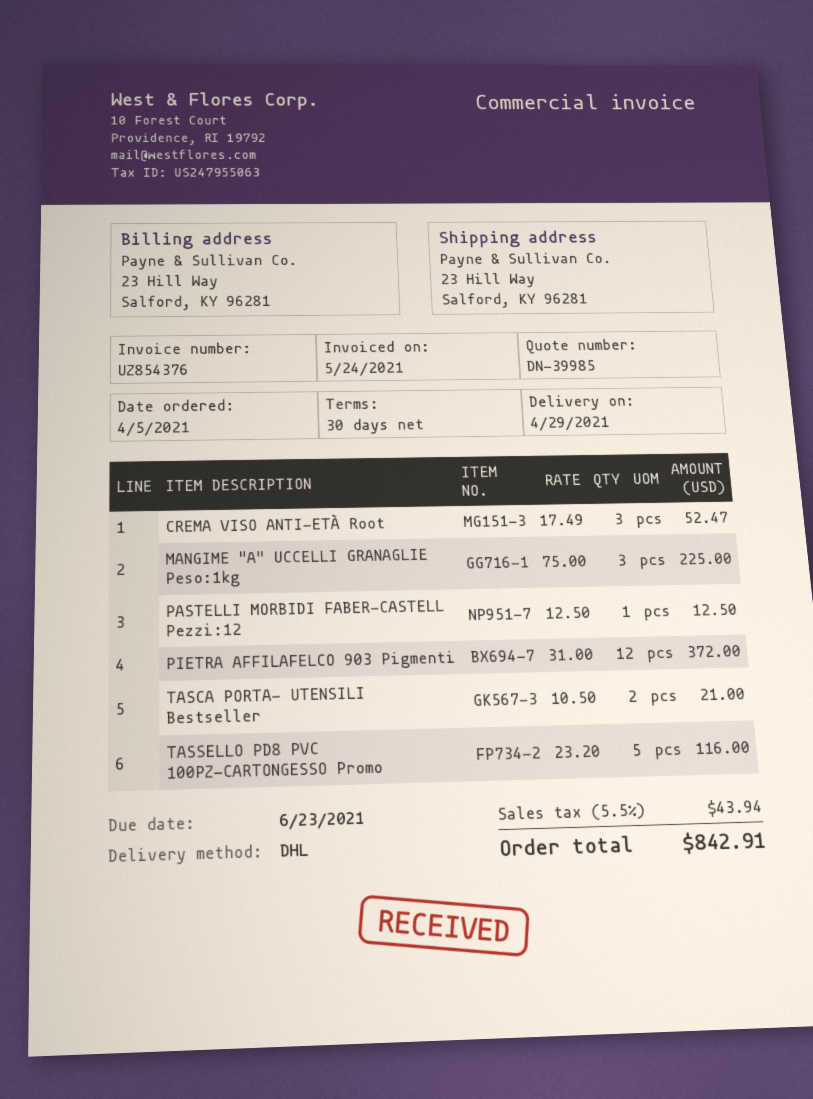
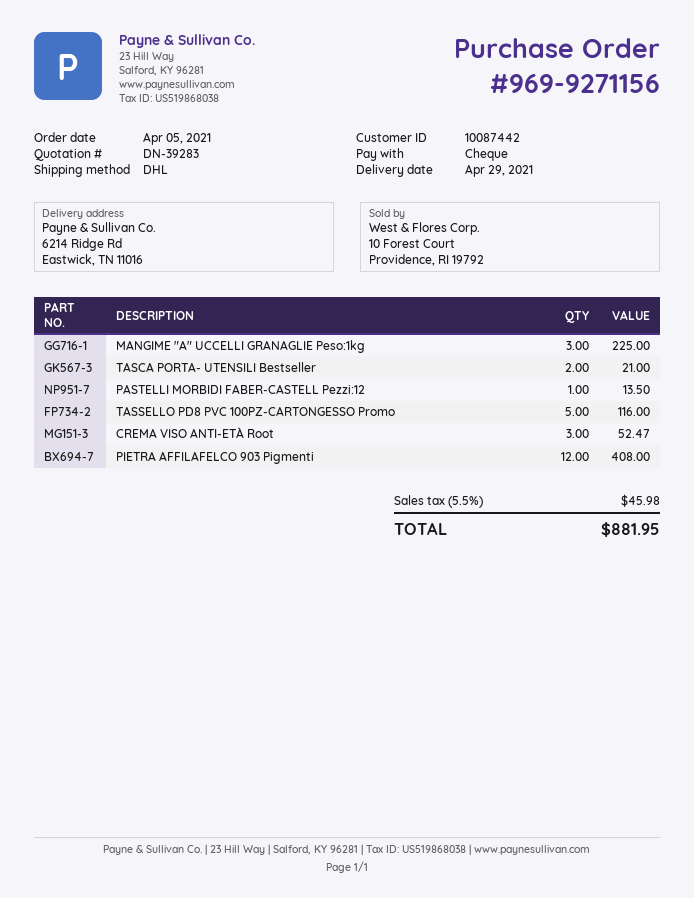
quote number: DN-39985 -> DN-39283
ship to: 23 Hill Way, Salford, KY 96281 -> 6214 Ridge Rd, Eastwick, TN 11016
PASTELLI MORBIDI FABER-CASTELL Pezzi:12: 1 for 12.50 -> 1 for 13.50
PIETRA AFFILAFELCO 903 Pigmenti: 12 for 372.00 -> 12 for 408.00
tax: 5.5% = 43.94 -> 5.5% = 45.98
total: 842.91 -> 881.95

